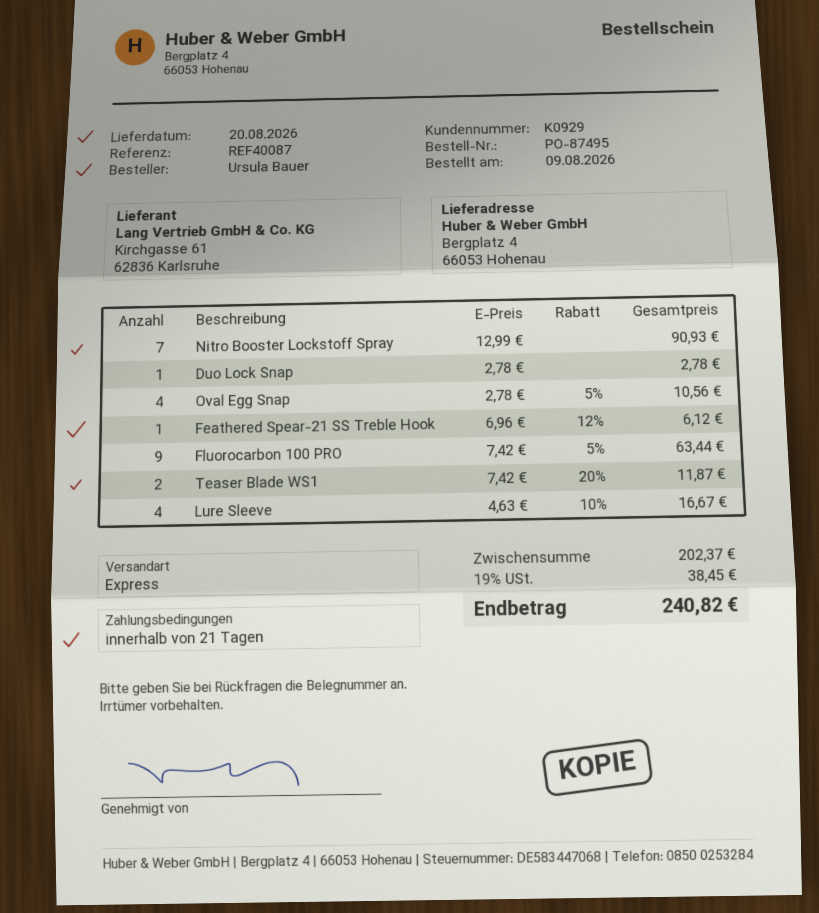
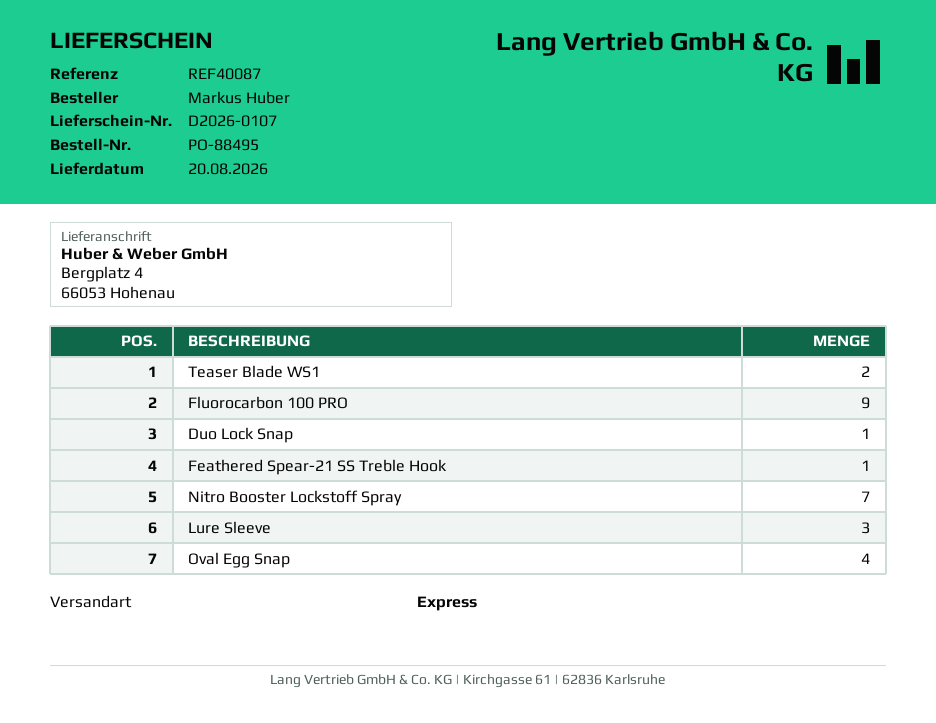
order number: PO-87495 -> PO-88495
ordered by: Ursula Bauer -> Markus Huber
Lure Sleeve: 4 -> 3

